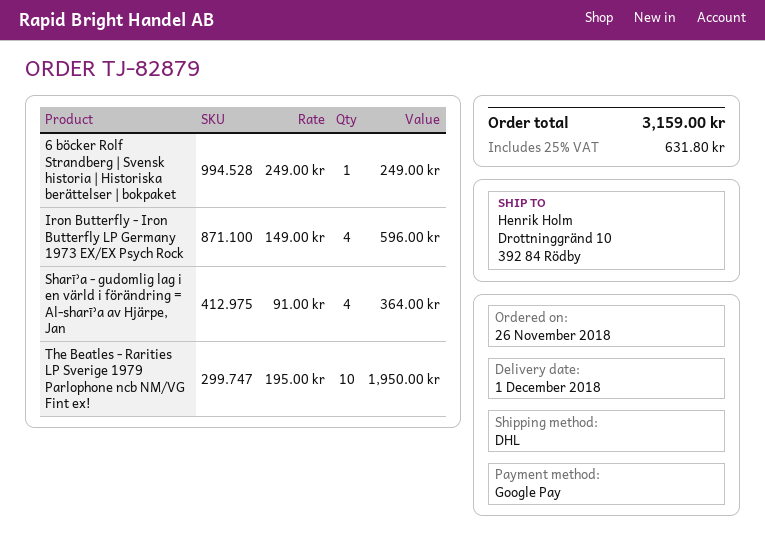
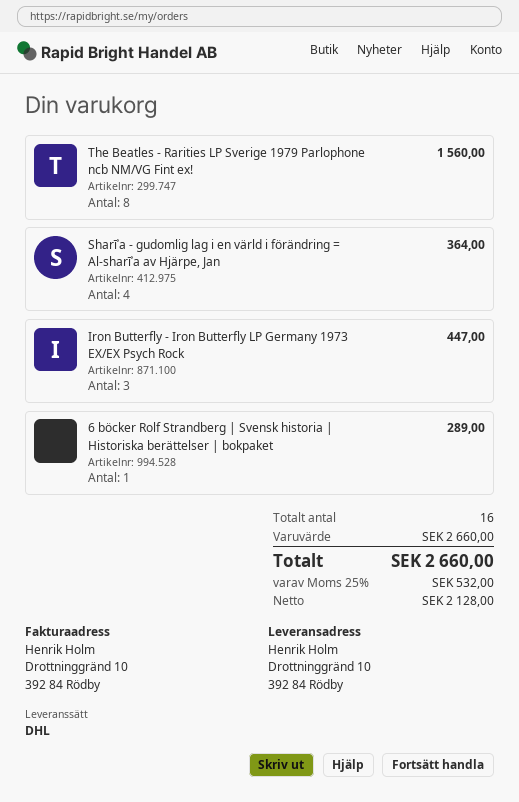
6 böcker Rolf Strandberg | Svensk historia | Historiska berättelser | bokpaket: 1 for 249.00 -> 1 for 289.00
Iron Butterfly - Iron Butterfly LP Germany 1973 EX/EX Psych Rock: 4 for 596.00 -> 3 for 447.00
The Beatles - Rarities LP Sverige 1979 Parlophone ncb NM/VG Fint ex!: 10 for 1950.00 -> 8 for 1560.00
tax: 25% = 631.80 -> 25% = 532.00
total: 3159.00 -> 2660.00

